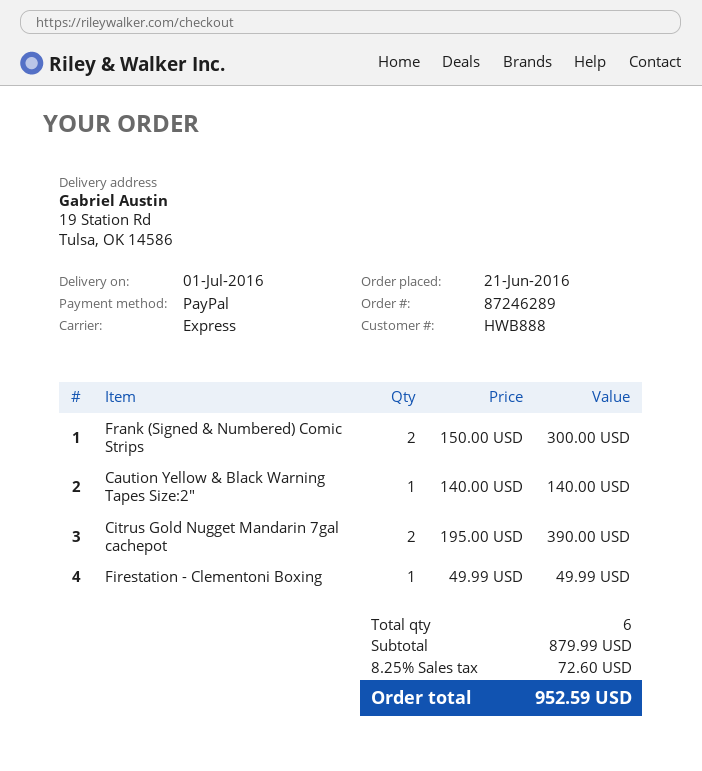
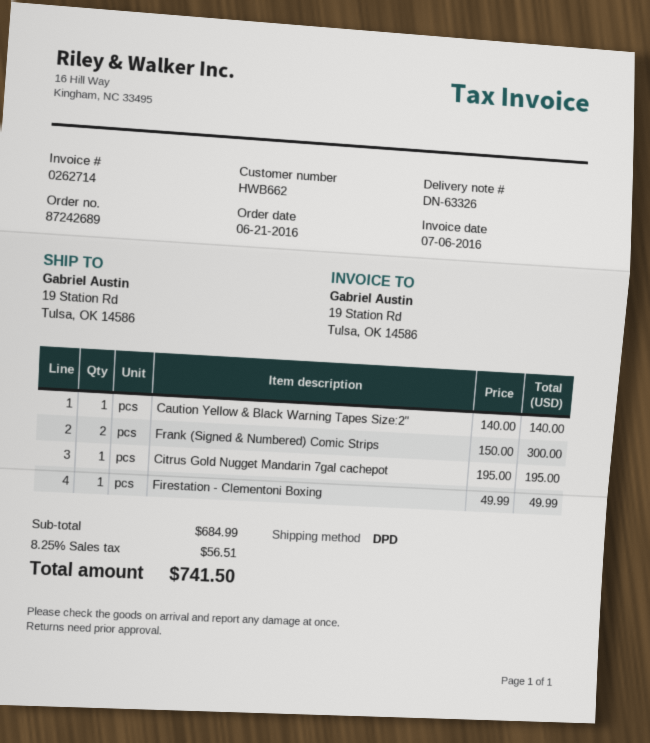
order number: 87246289 -> 87242689
customer number: HWB888 -> HWB662
shipping method: express -> DPD
Citrus Gold Nugget Mandarin 7gal cachepot: 2 x 195.00 = 390.00 -> 1 x 195.00 = 195.00
subtotal: 879.99 -> 684.99
tax: 8.25% = 72.60 -> 8.25% = 56.51
total: 952.59 -> 741.50

